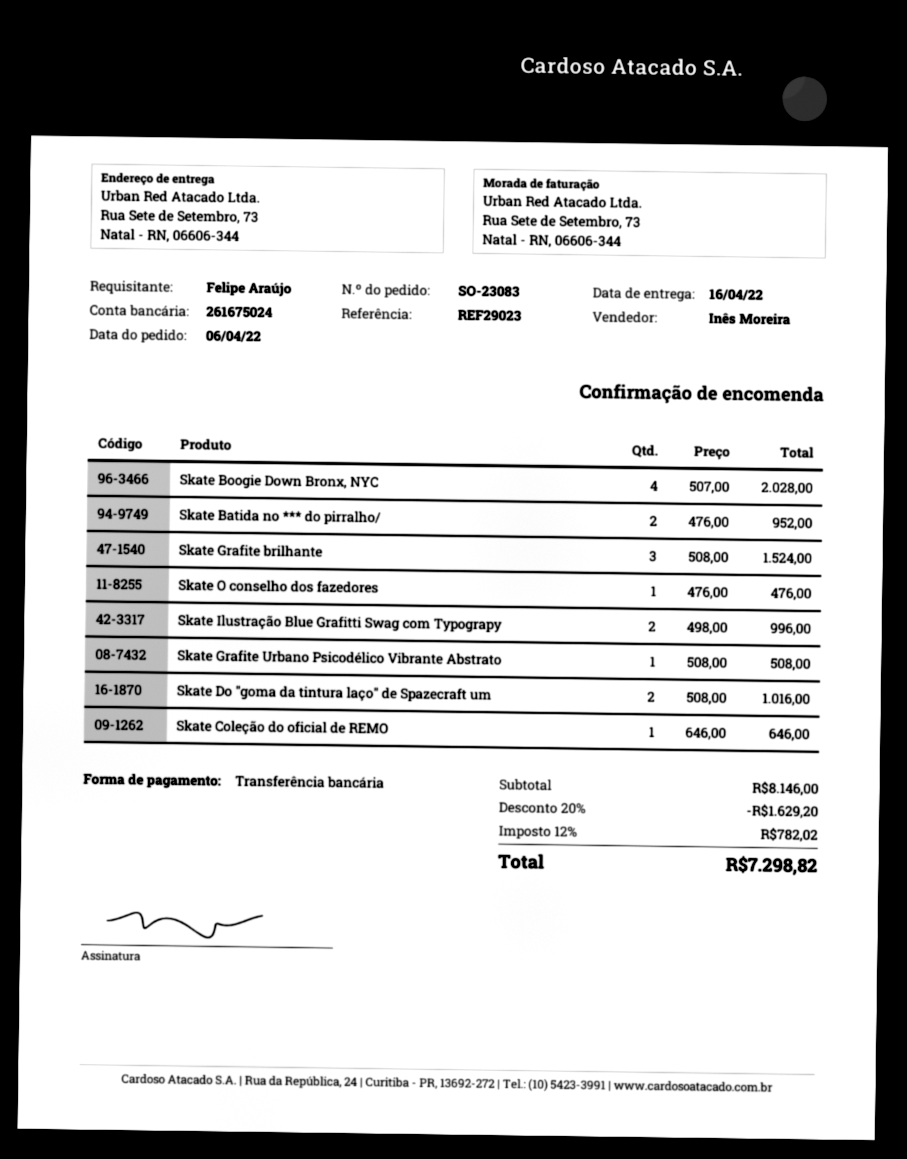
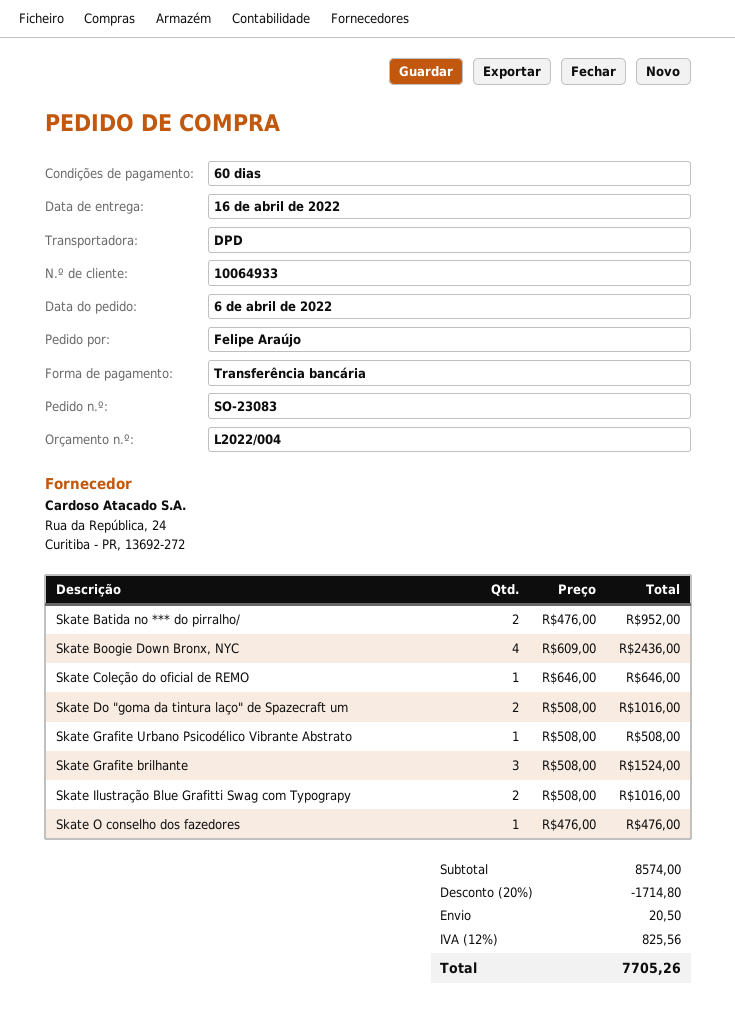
Skate Boogie Down Bronx, NYC: 4 x 507.00 = 2028.00 -> 4 x 609.00 = 2436.00
Skate Ilustração Blue Grafitti Swag com Typograpy: 2 x 498.00 = 996.00 -> 2 x 508.00 = 1016.00
subtotal: 8146.00 -> 8574.00
discount: 20% = 1629.20 -> 20% = 1714.80
shipping: none -> 20.50
tax: 12% = 782.02 -> 12% = 825.56
total: 7298.82 -> 7705.26

